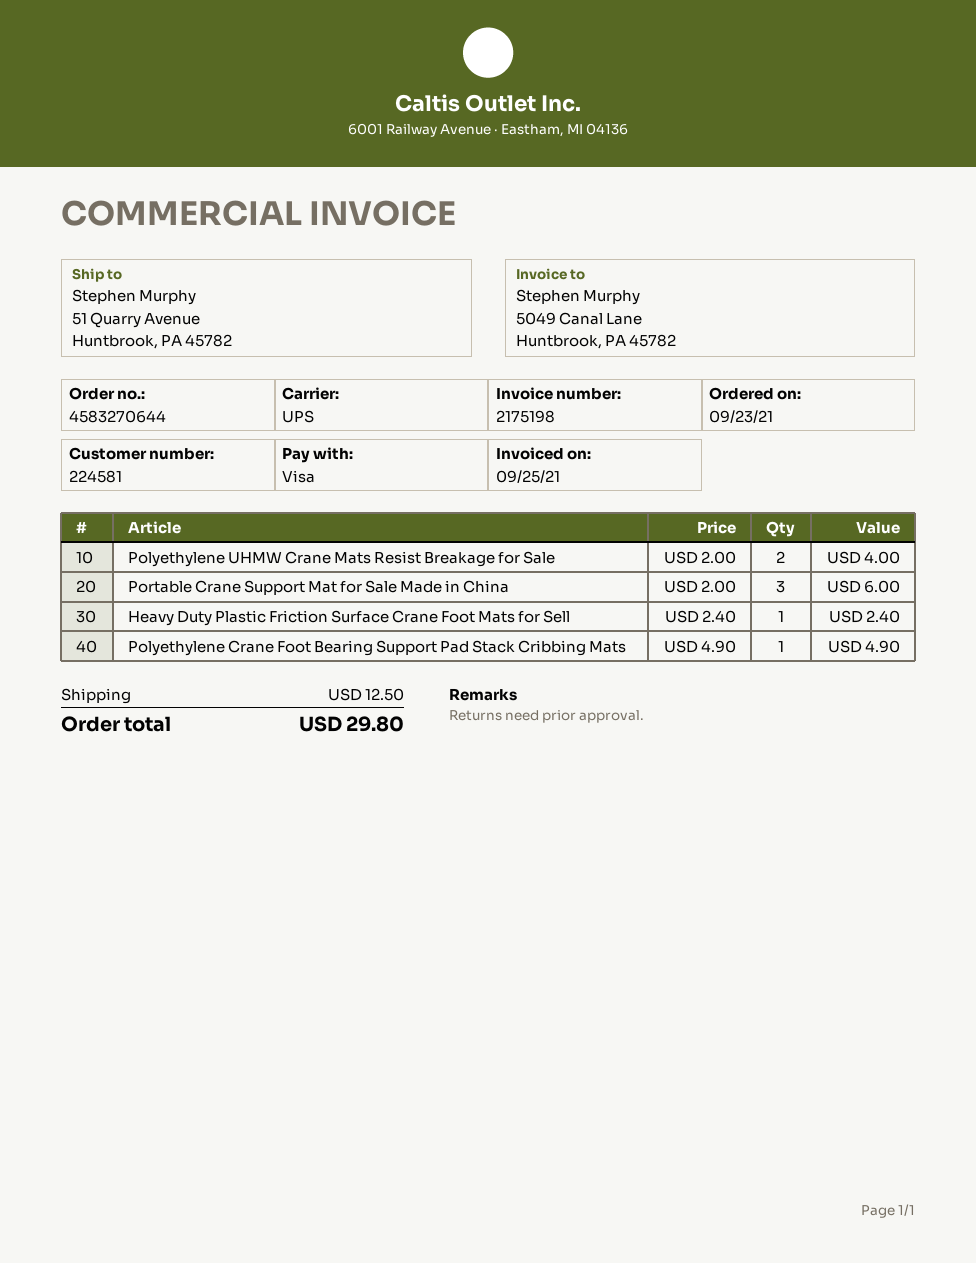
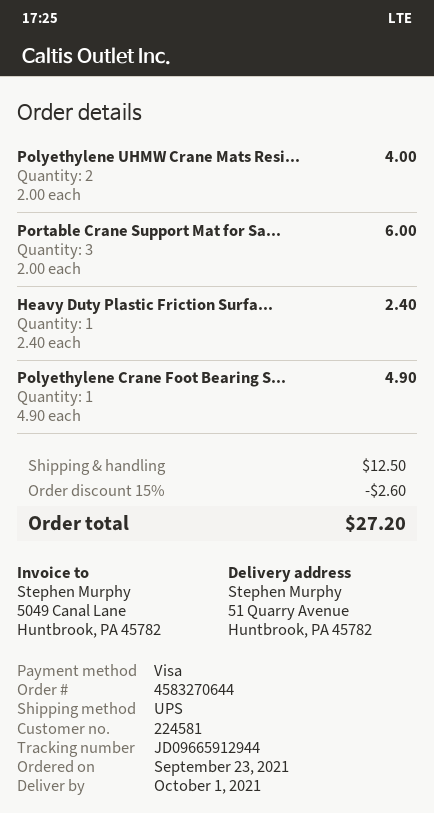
discount: none -> 15% = 2.60
total: 29.80 -> 27.20

